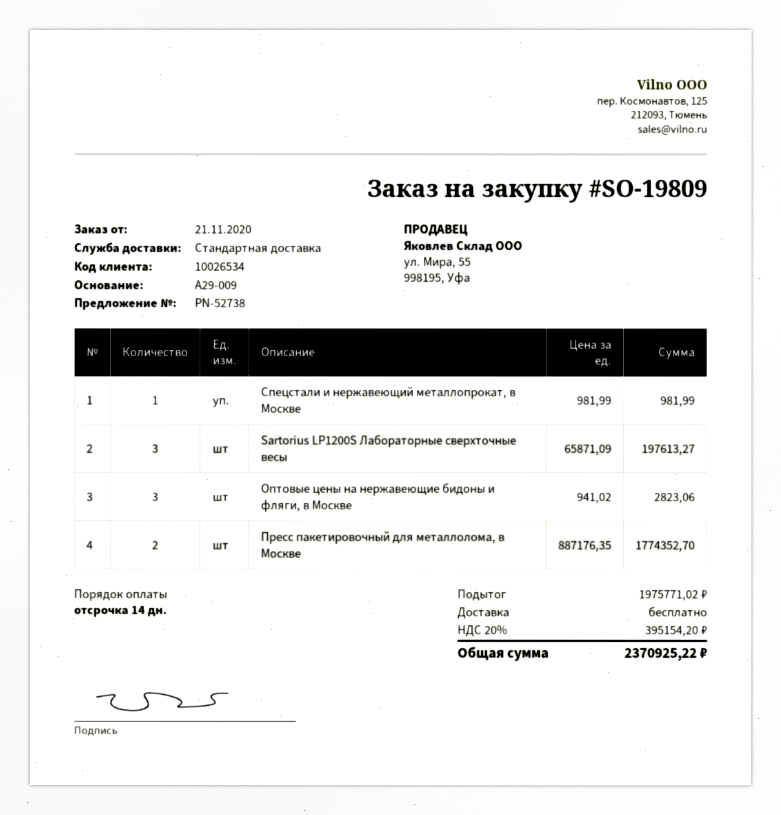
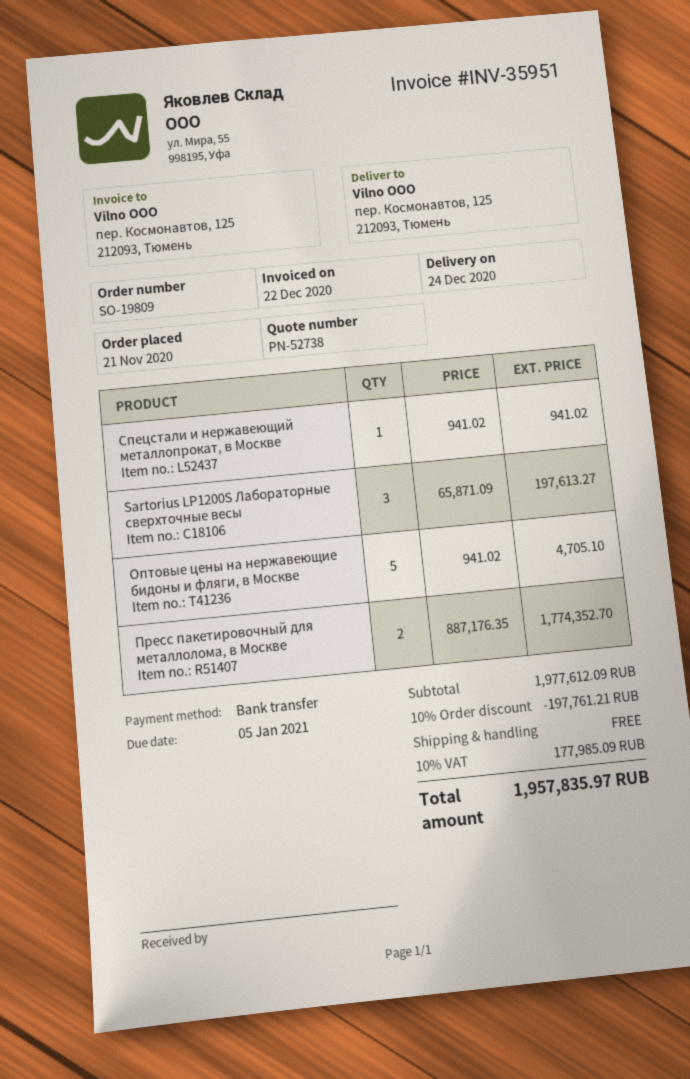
Cпецстали и нержавеющий металлопрокат, в Москве: 1 x 981.99 = 981.99 -> 1 x 941.02 = 941.02
Оптовые цены на нержавеющие бидоны и фляги, в Москве: 3 x 941.02 = 2823.06 -> 5 x 941.02 = 4705.10
subtotal: 1975771.02 -> 1977612.09
discount: none -> 10% = 197761.21
tax: 20% = 395154.20 -> 10% = 177985.09
total: 2370925.22 -> 1957835.97

